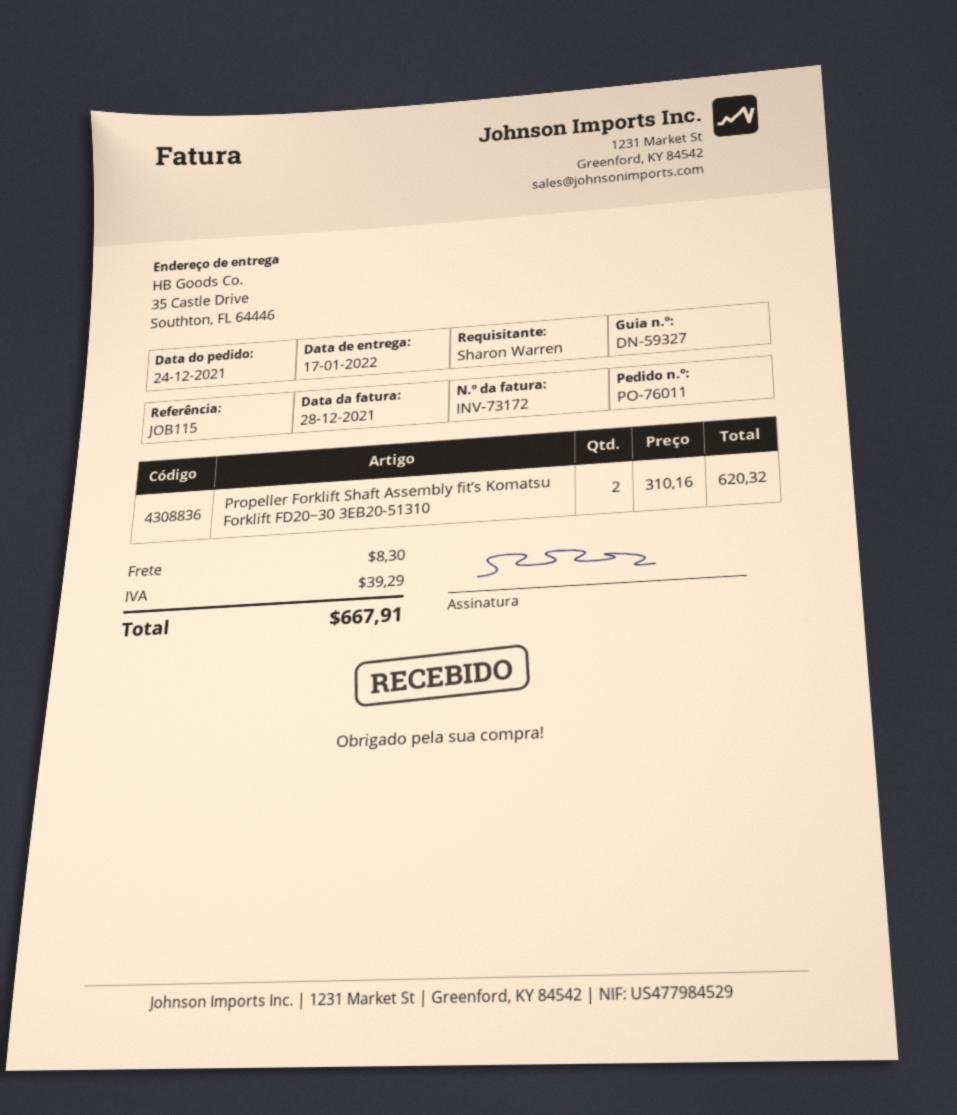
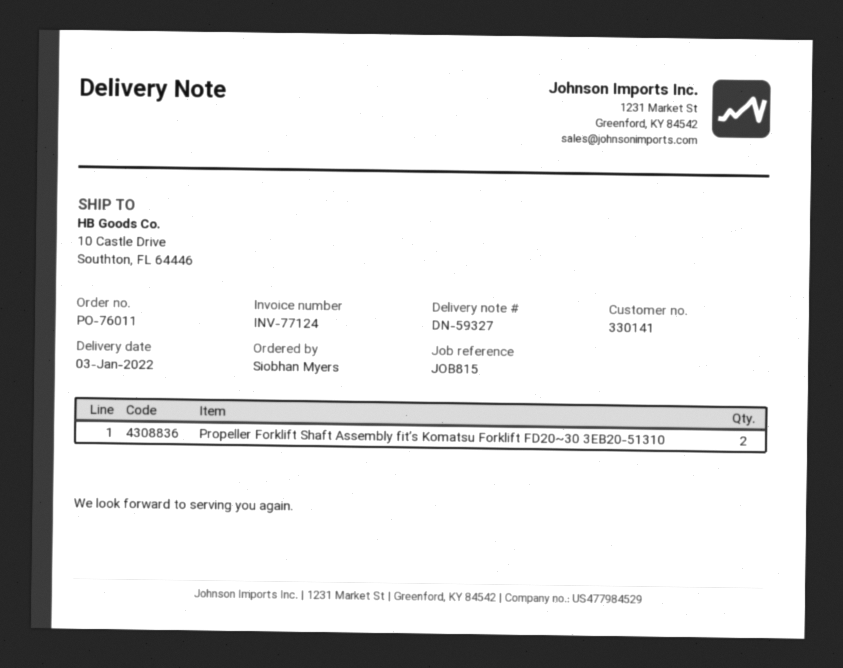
delivery date: 2022-01-17 -> 2022-01-03
invoice number: INV-73172 -> INV-77124
reference: JOB115 -> JOB815
ordered by: Sharon Warren -> Siobhan Myers
ship to: 35 Castle Drive, Southton, FL 64446 -> 10 Castle Drive, Southton, FL 64446

